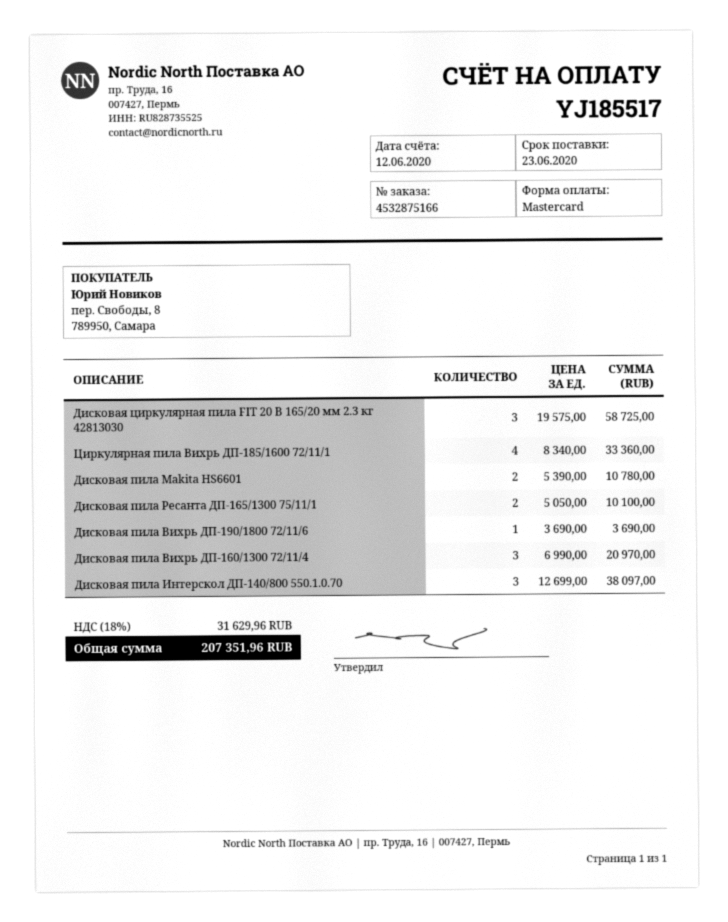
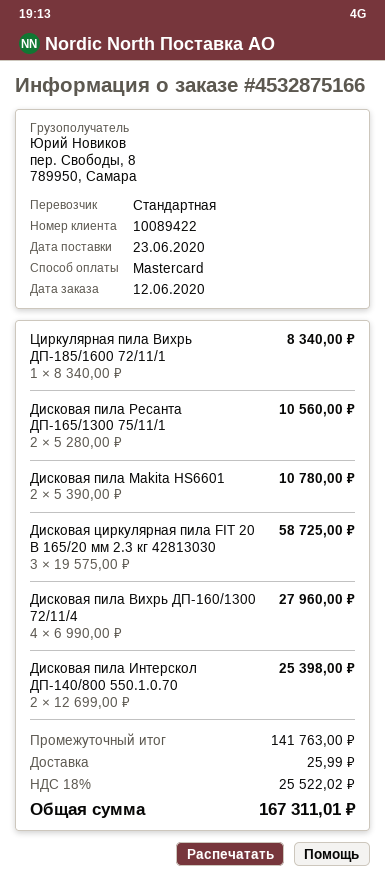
Циркулярная пила Вихрь ДП-185/1600 72/11/1: 4 x 8340.00 = 33360.00 -> 1 x 8340.00 = 8340.00
Дисковая пила Ресанта ДП-165/1300 75/11/1: 2 x 5050.00 = 10100.00 -> 2 x 5280.00 = 10560.00
Дисковая пила Вихрь ДП-190/1800 72/11/6: 1 x 3690.00 = 3690.00 -> none
Дисковая пила Вихрь ДП-160/1300 72/11/4: 3 x 6990.00 = 20970.00 -> 4 x 6990.00 = 27960.00
Дисковая пила Интерскол ДП-140/800 550.1.0.70: 3 x 12699.00 = 38097.00 -> 2 x 12699.00 = 25398.00
shipping: none -> 25.99
tax: 18% = 31629.96 -> 18% = 25522.02
total: 207351.96 -> 167311.01

